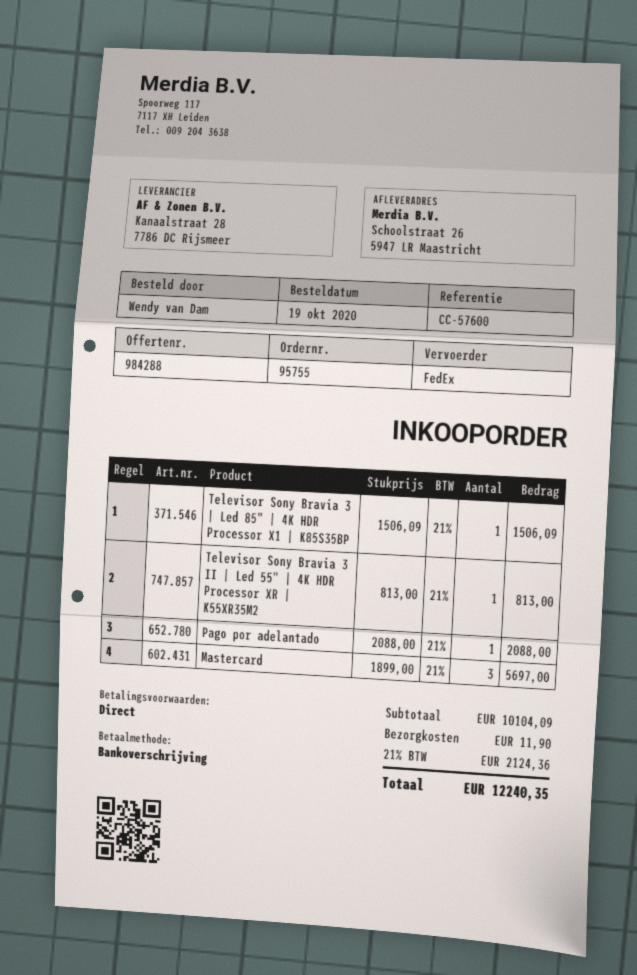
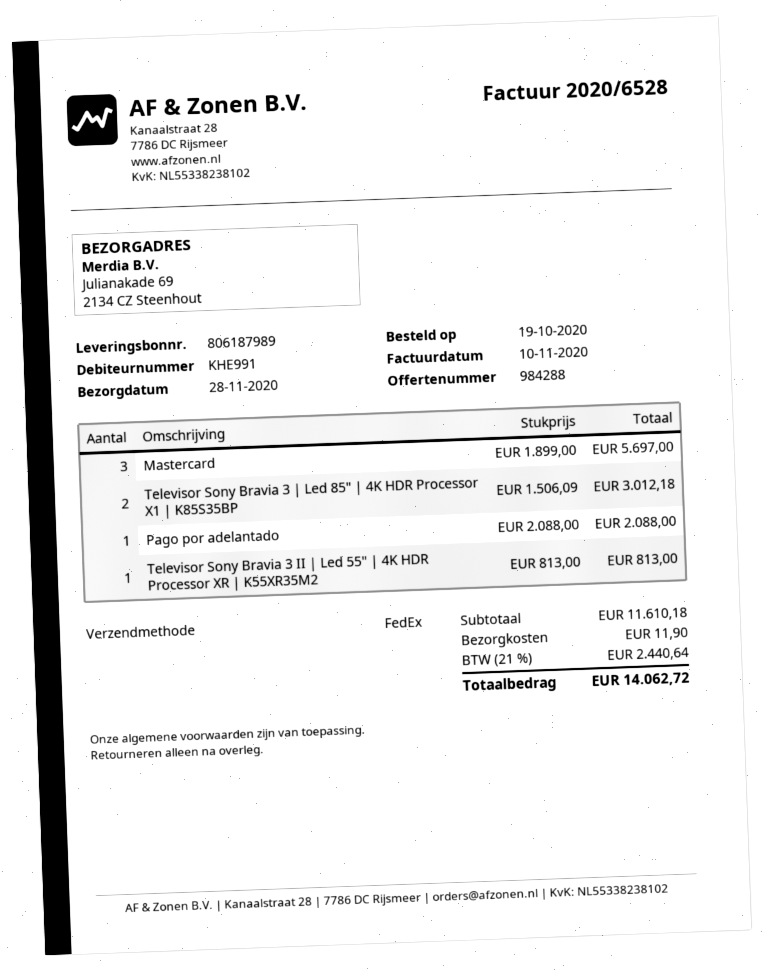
ship to: Schoolstraat 26, 5947 LR Maastricht -> Julianakade 69, 2134 CZ Steenhout
Televisor Sony Bravia 3 | Led 85" | 4K HDR Processor X1 | K85S35BP: 1 x 1506.09 = 1506.09 -> 2 x 1506.09 = 3012.18
subtotal: 10104.09 -> 11610.18
tax: 21% = 2124.36 -> 21% = 2440.64
total: 12240.35 -> 14062.72

